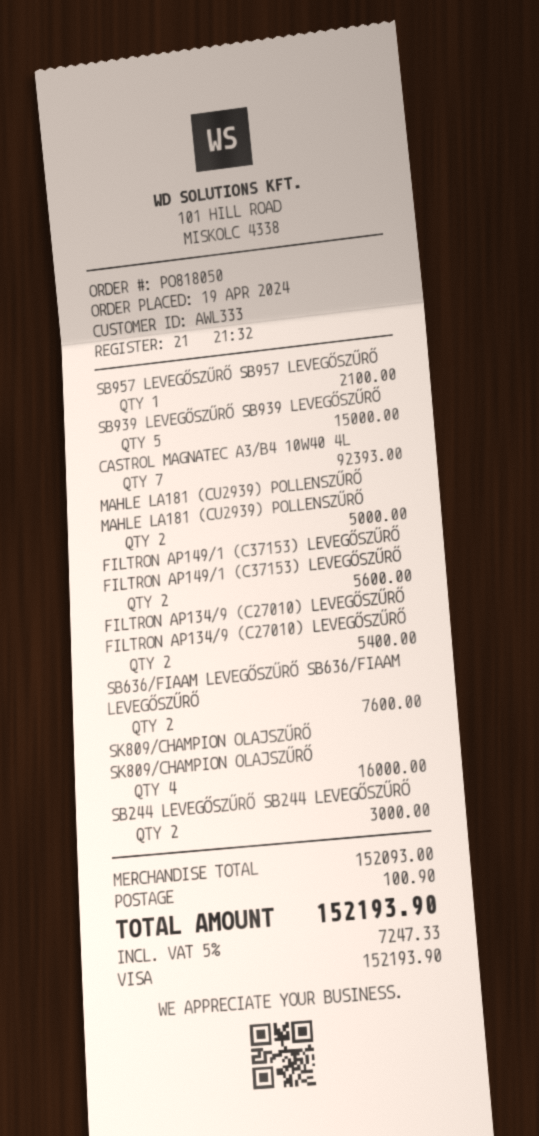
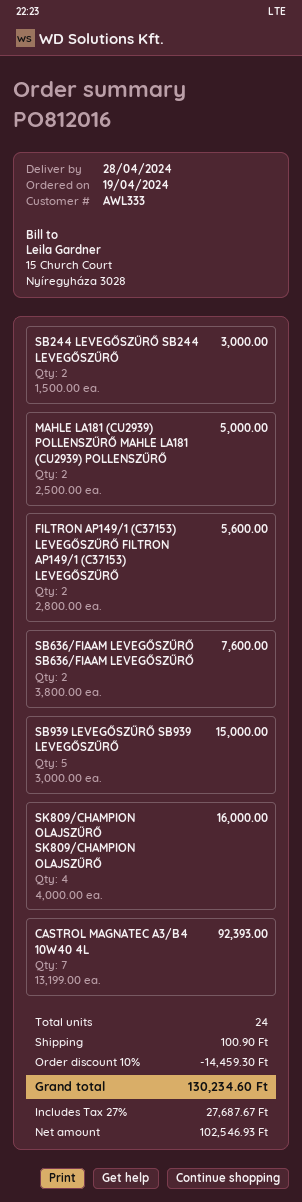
order number: PO818050 -> PO812016
SB957 LEVEGŐSZŰRŐ SB957 LEVEGŐSZŰRŐ: 1 for 2100.00 -> none
FILTRON AP134/9 (C27010) LEVEGŐSZŰRŐ FILTRON AP134/9 (C27010) LEVEGŐSZŰRŐ: 2 for 5400.00 -> none
discount: none -> 10% = 14459.30
tax: 5% = 7247.33 -> 27% = 27687.67
total: 152193.90 -> 130234.60

